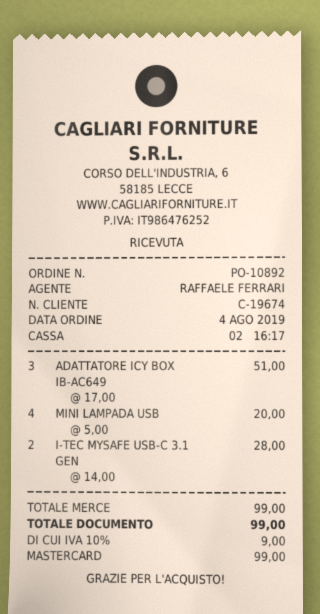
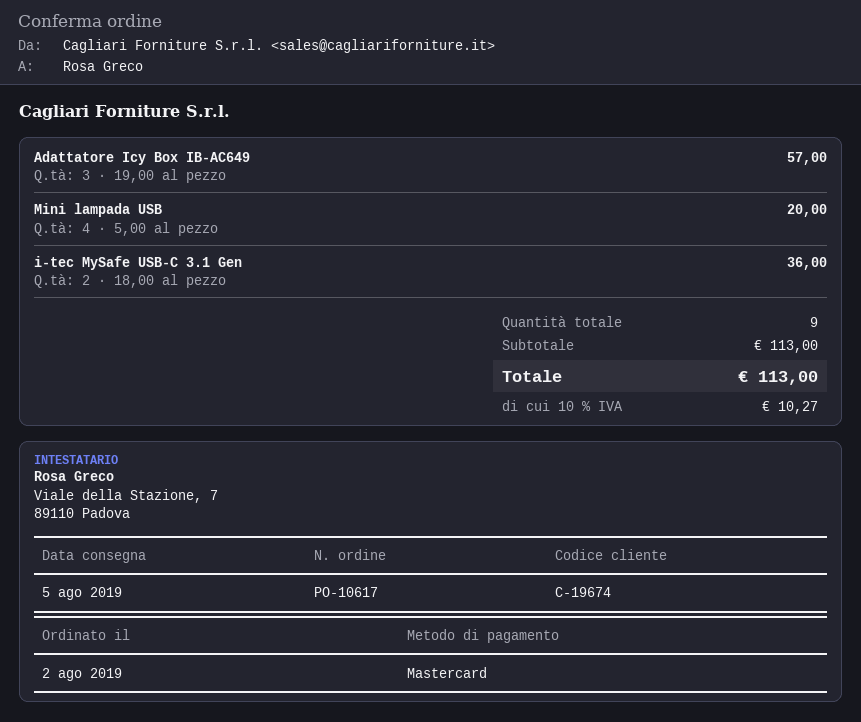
order number: PO-10892 -> PO-10617
order date: 2019-08-04 -> 2019-08-02
ADATTATORE ICY BOX IB-AC649: 3 x 17.00 = 51.00 -> 3 x 19.00 = 57.00
I-TEC MYSAFE USB-C 3.1 GEN: 2 x 14.00 = 28.00 -> 2 x 18.00 = 36.00
subtotal: 99.00 -> 113.00
tax: 10% = 9.00 -> 10% = 10.27
total: 99.00 -> 113.00

